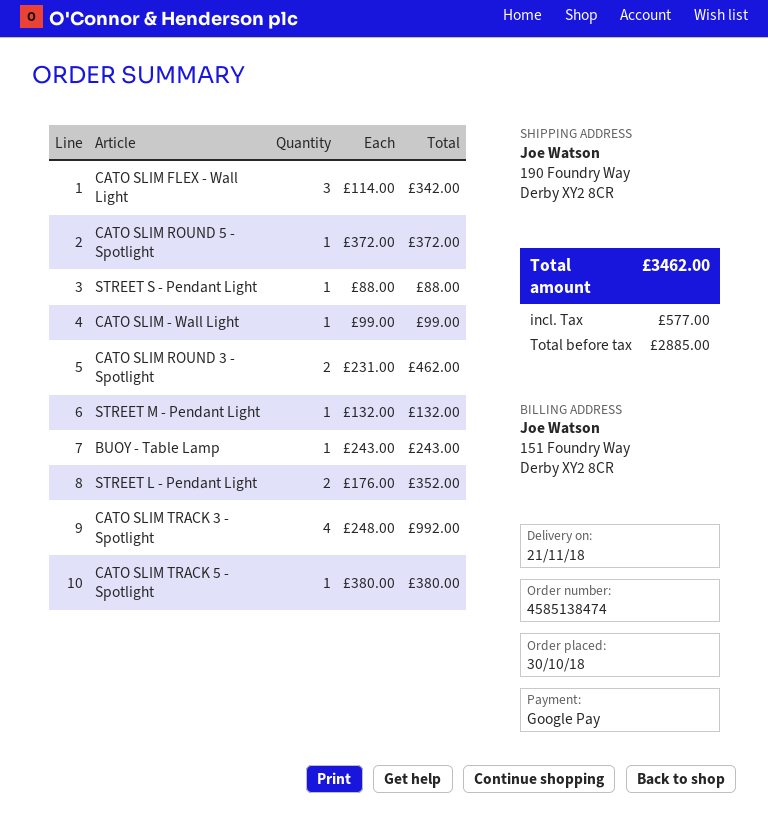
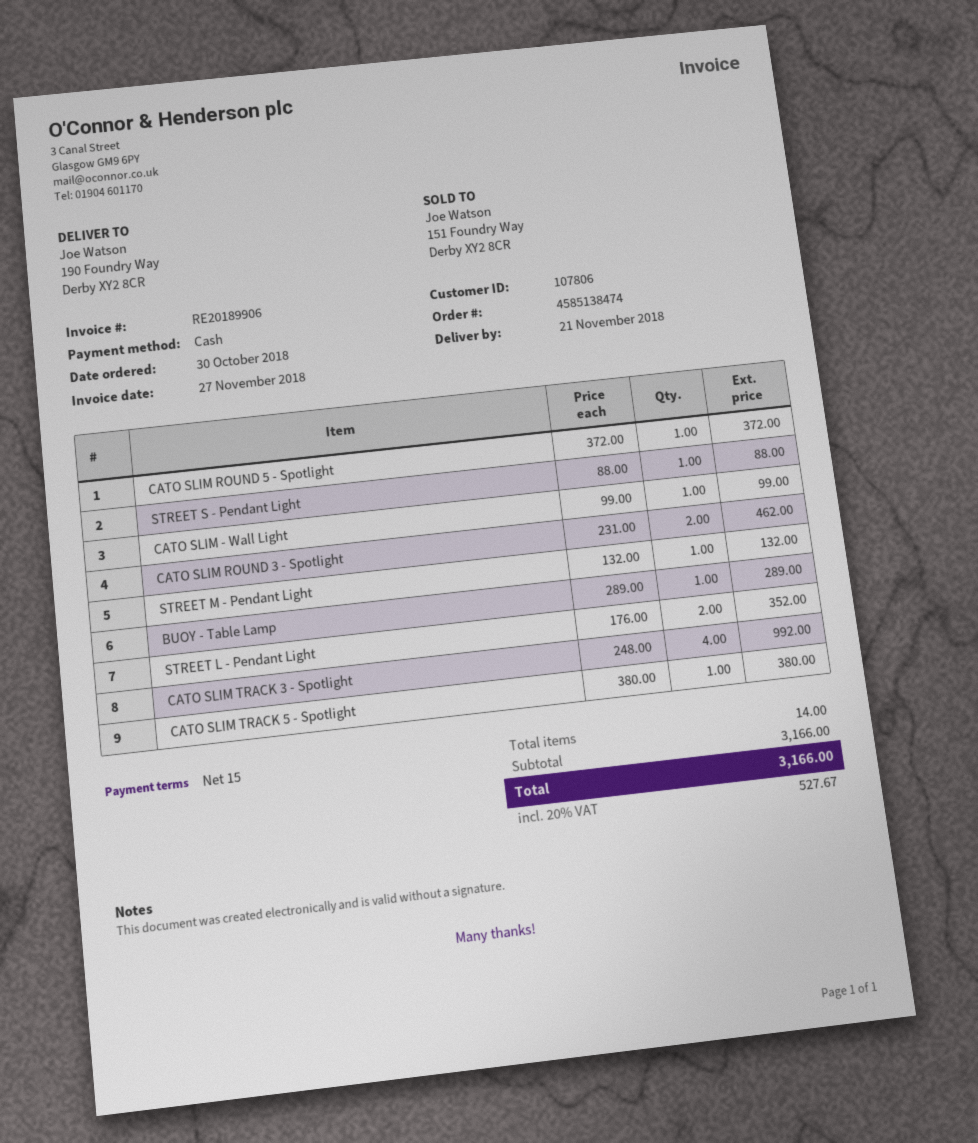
payment method: Google Pay -> cash
CATO SLIM FLEX - Wall Light: 3 x 114.00 = 342.00 -> none
BUOY - Table Lamp: 1 x 243.00 = 243.00 -> 1 x 289.00 = 289.00
tax: 577.00 -> 527.67
total: 3462.00 -> 3166.00

